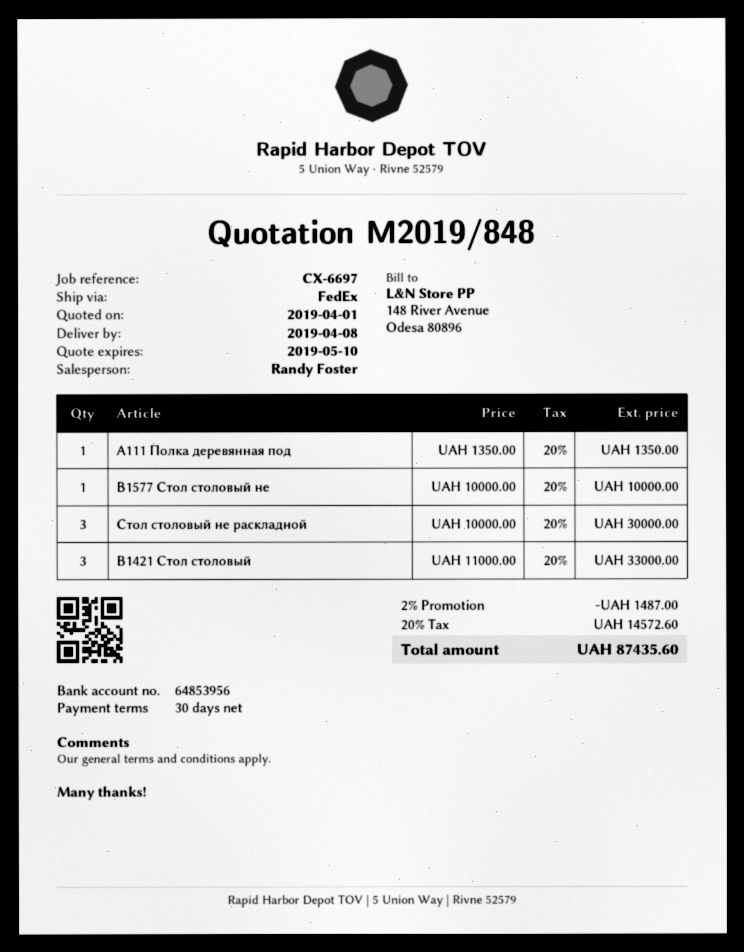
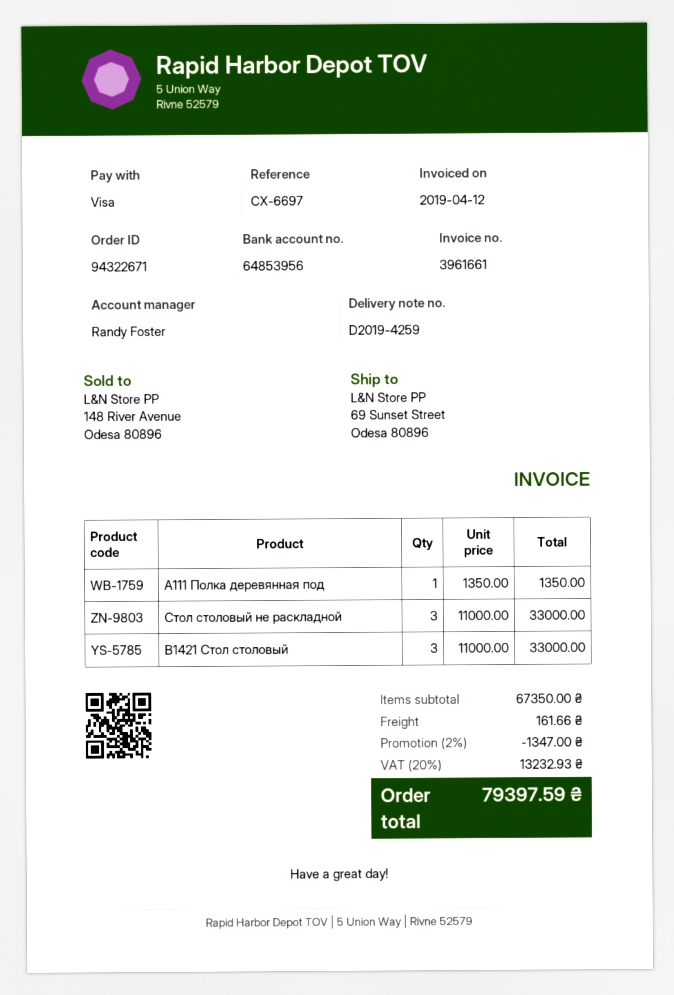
В1577 Стол столовый не: 1 x 10000.00 = 10000.00 -> none
Стол столовый не раскладной: 3 x 10000.00 = 30000.00 -> 3 x 11000.00 = 33000.00
discount: 2% = 1487.00 -> 2% = 1347.00
shipping: none -> 161.66
tax: 20% = 14572.60 -> 20% = 13232.93
total: 87435.60 -> 79397.59

